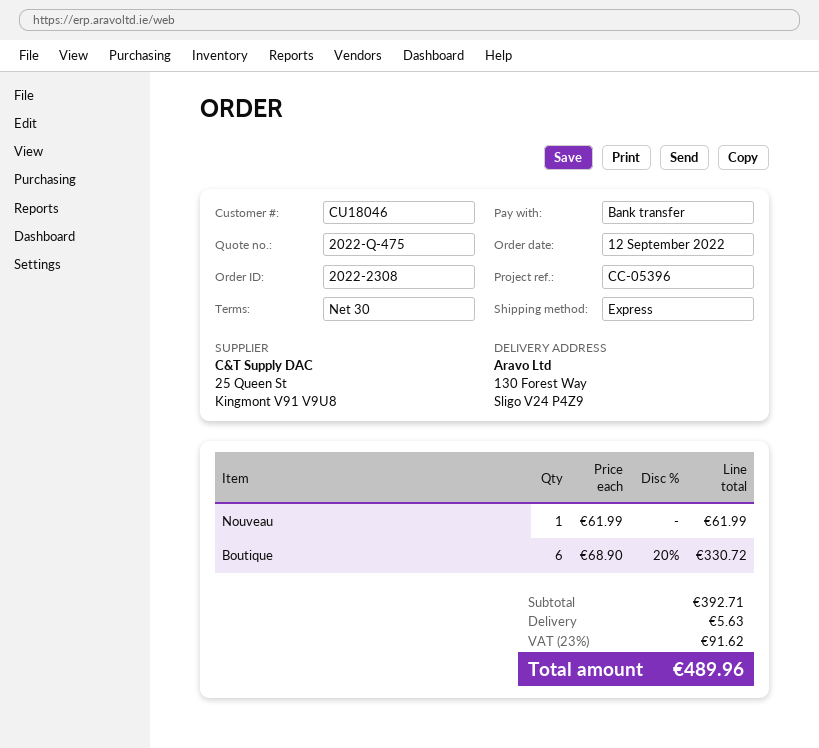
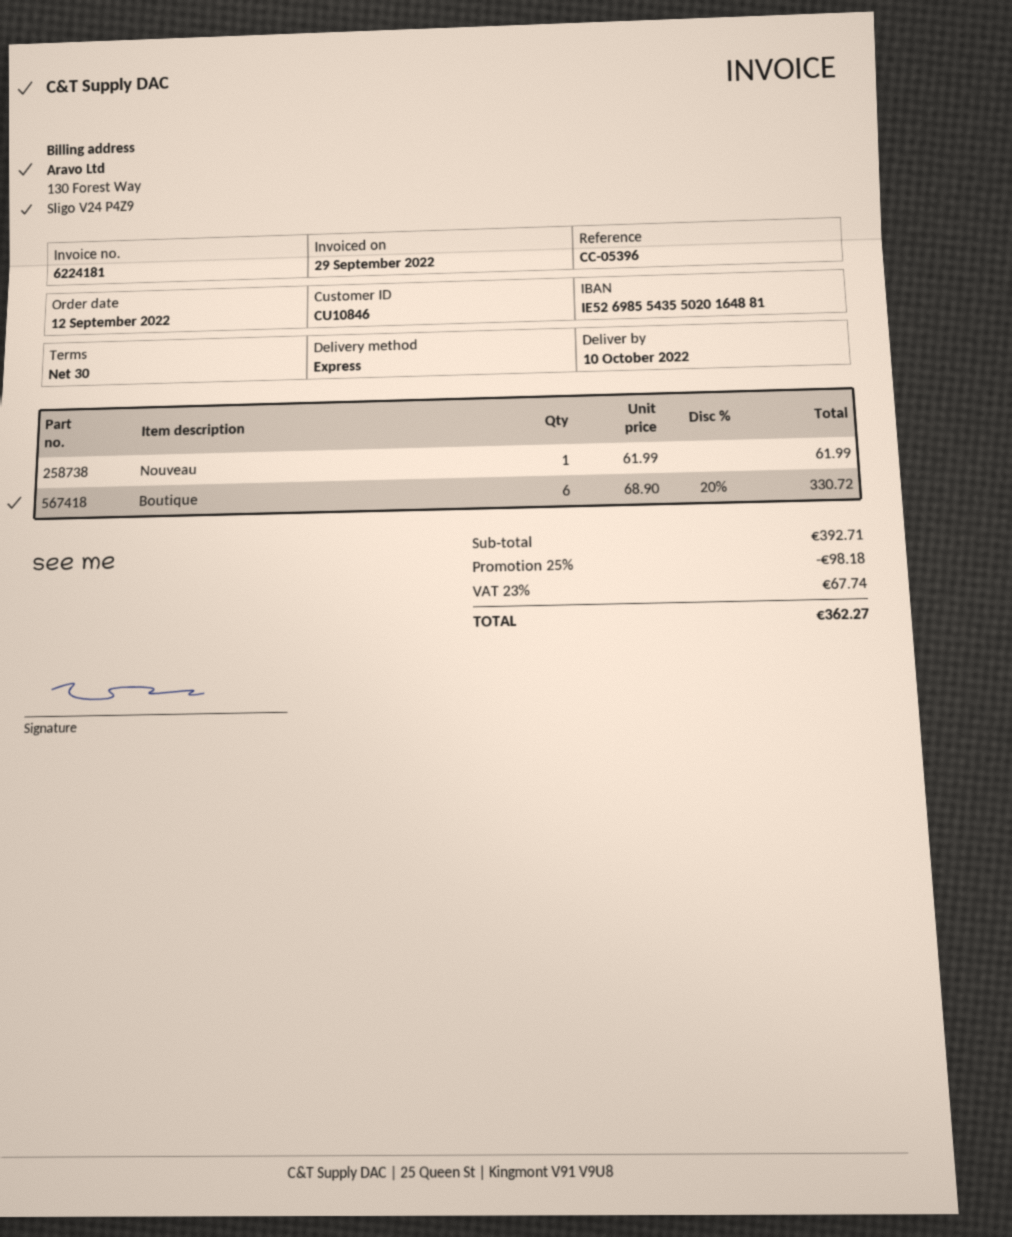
customer number: CU18046 -> CU10846
discount: none -> 25% = 98.18
shipping: 5.63 -> none
tax: 23% = 91.62 -> 23% = 67.74
total: 489.96 -> 362.27

